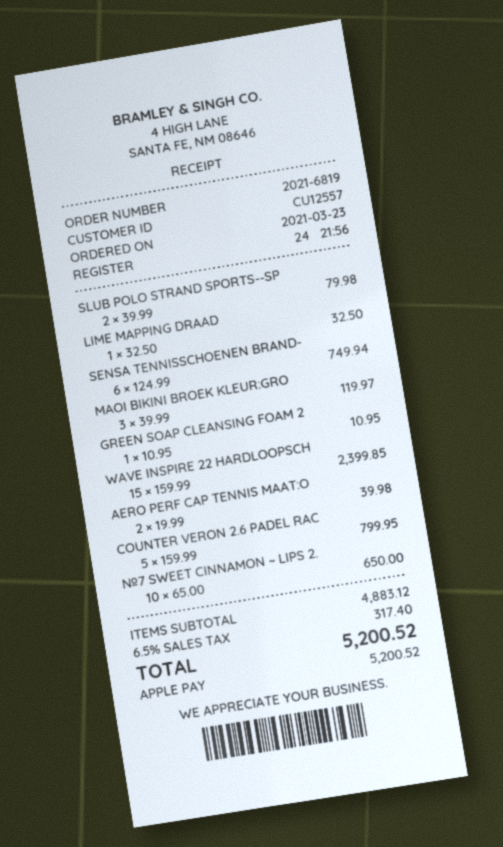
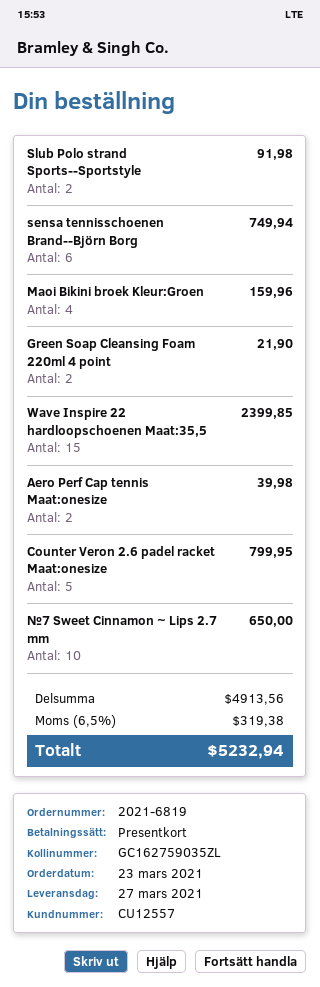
payment method: Apple Pay -> gift card
SLUB POLO STRAND SPORTS--SP: 2 for 79.98 -> 2 for 91.98
LIME MAPPING DRAAD: 1 for 32.50 -> none
MAOI BIKINI BROEK KLEUR:GRO: 3 for 119.97 -> 4 for 159.96
GREEN SOAP CLEANSING FOAM 2: 1 for 10.95 -> 2 for 21.90
subtotal: 4883.12 -> 4913.56
tax: 6.5% = 317.40 -> 6.5% = 319.38
total: 5200.52 -> 5232.94

